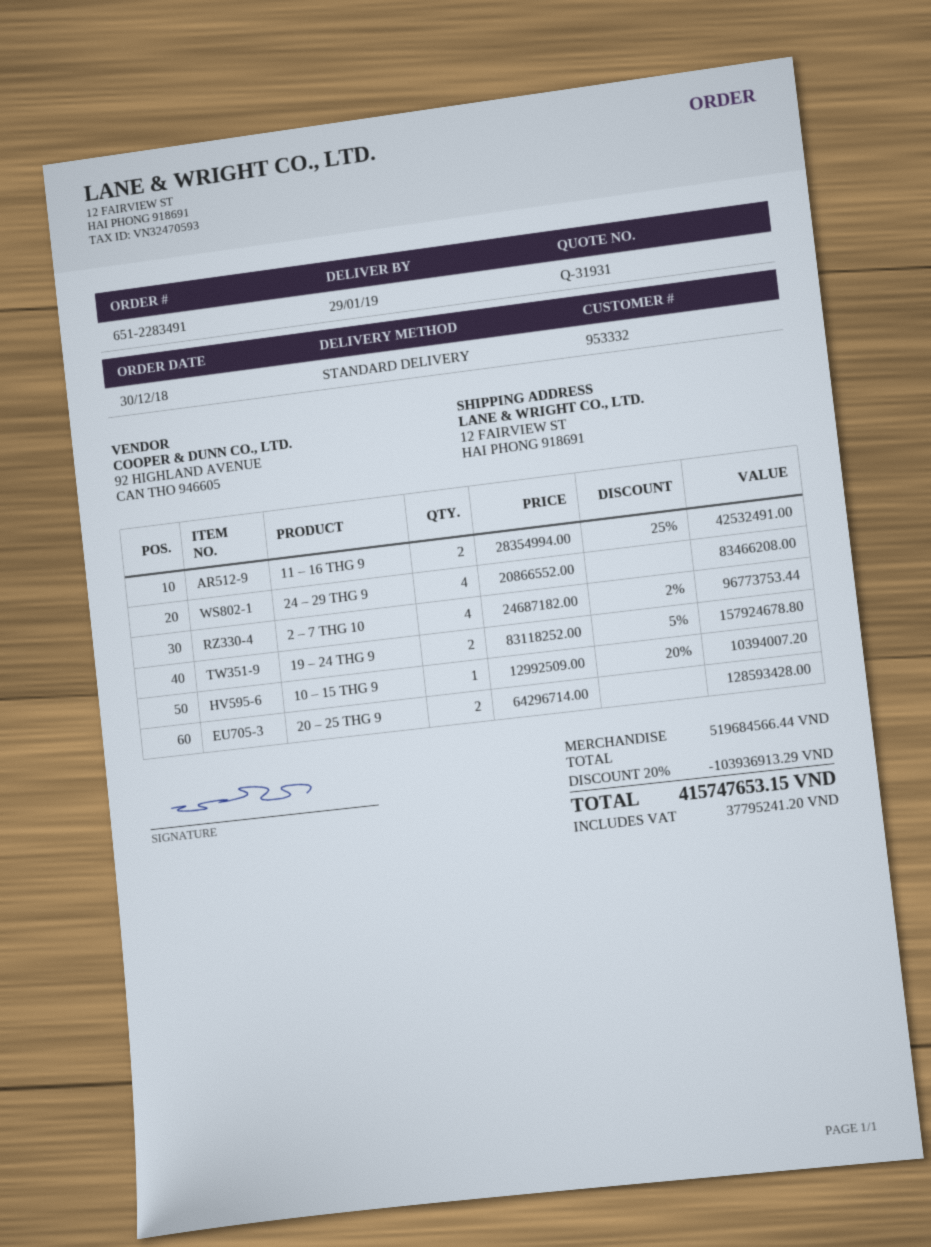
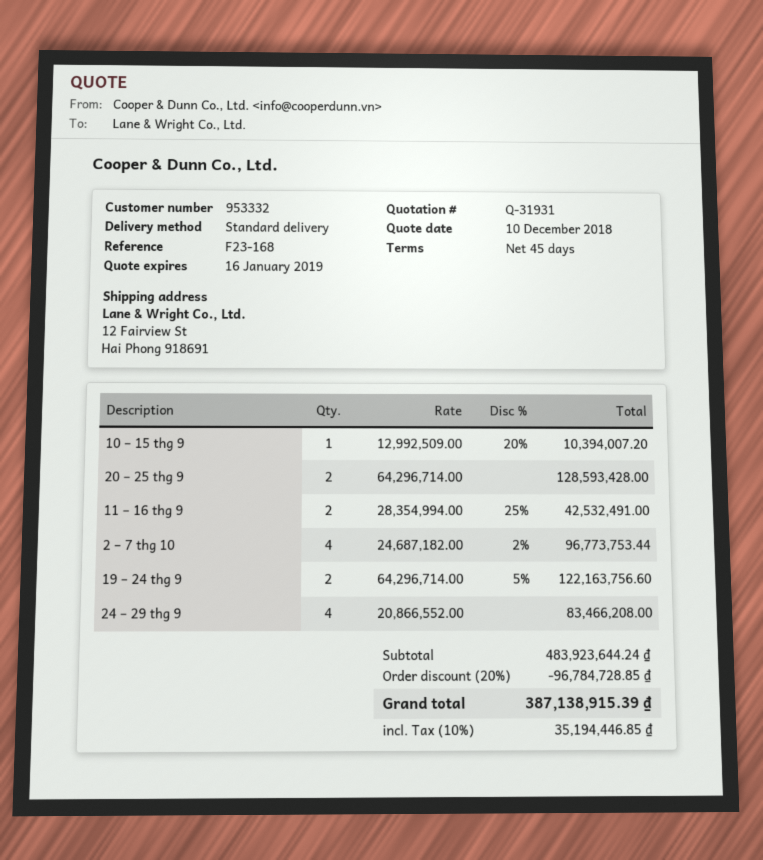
19 – 24 THG 9: 2 x 83118252.00 - 5% = 157924678.80 -> 2 x 64296714.00 - 5% = 122163756.60
subtotal: 519684566.44 -> 483923644.24
discount: 20% = 103936913.29 -> 20% = 96784728.85
tax: 37795241.20 -> 35194446.85
total: 415747653.15 -> 387138915.39

